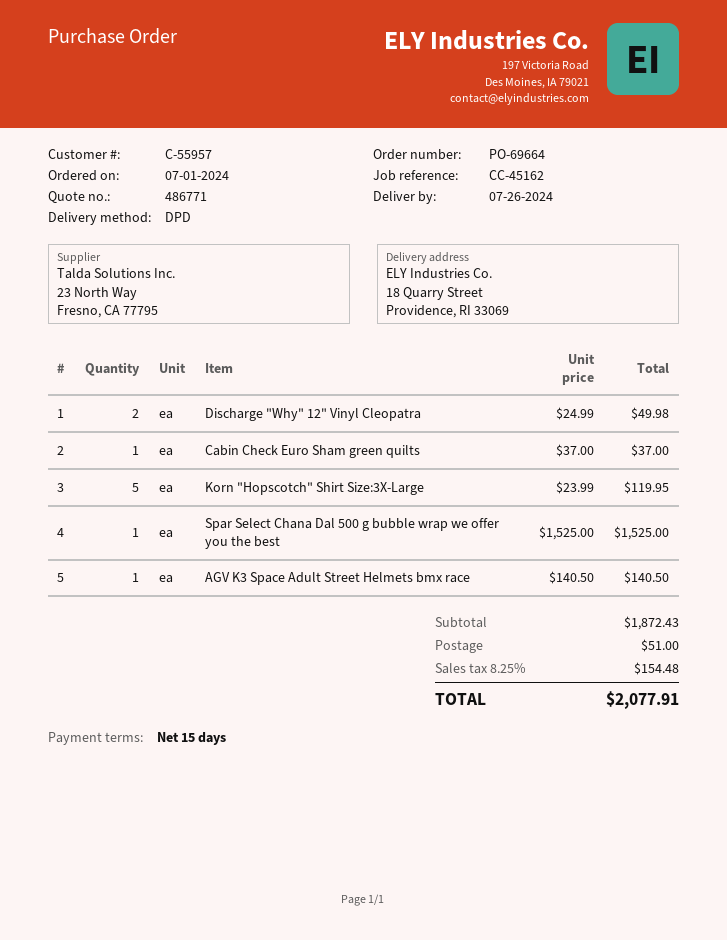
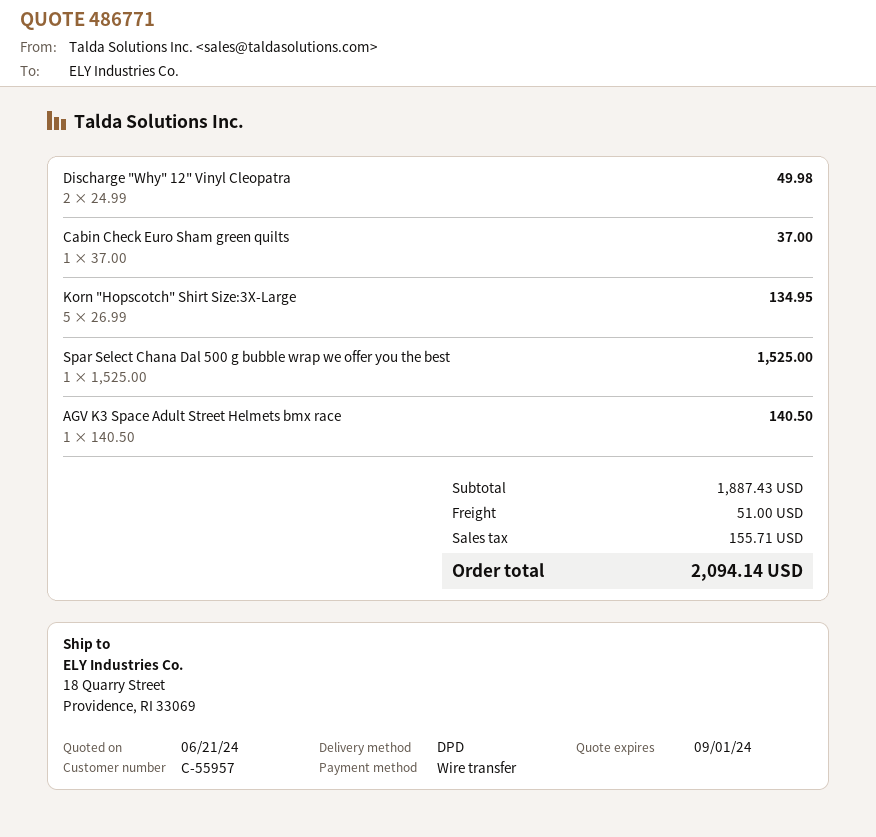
Korn "Hopscotch" Shirt Size:3X-Large: 5 x 23.99 = 119.95 -> 5 x 26.99 = 134.95
subtotal: 1872.43 -> 1887.43
tax: 154.48 -> 155.71
total: 2077.91 -> 2094.14

